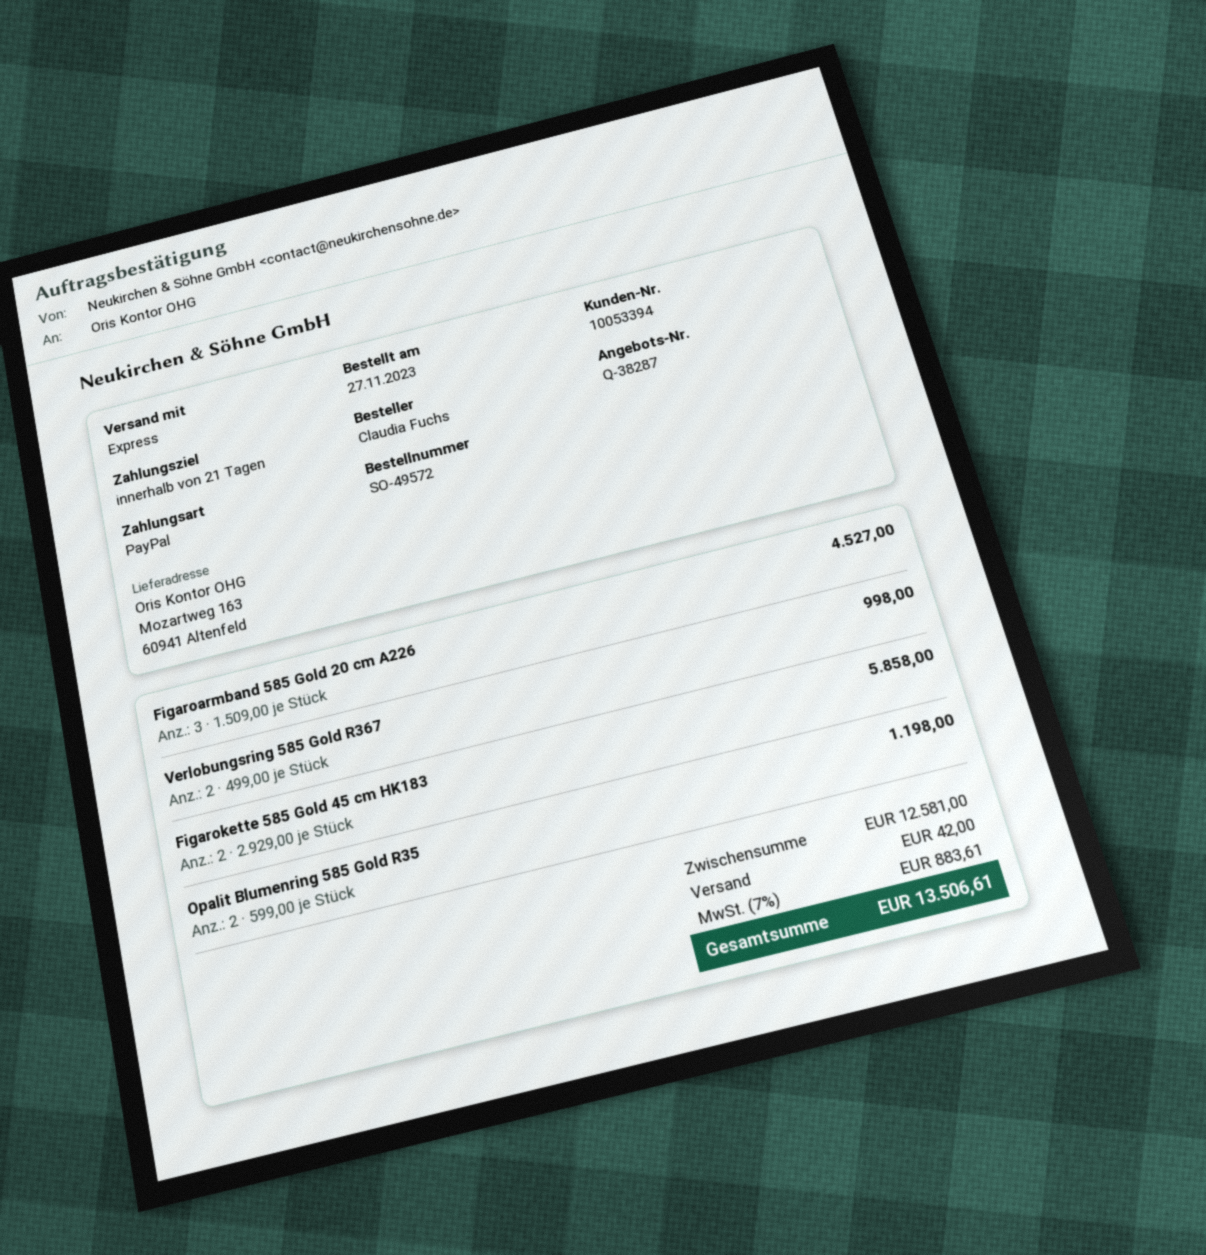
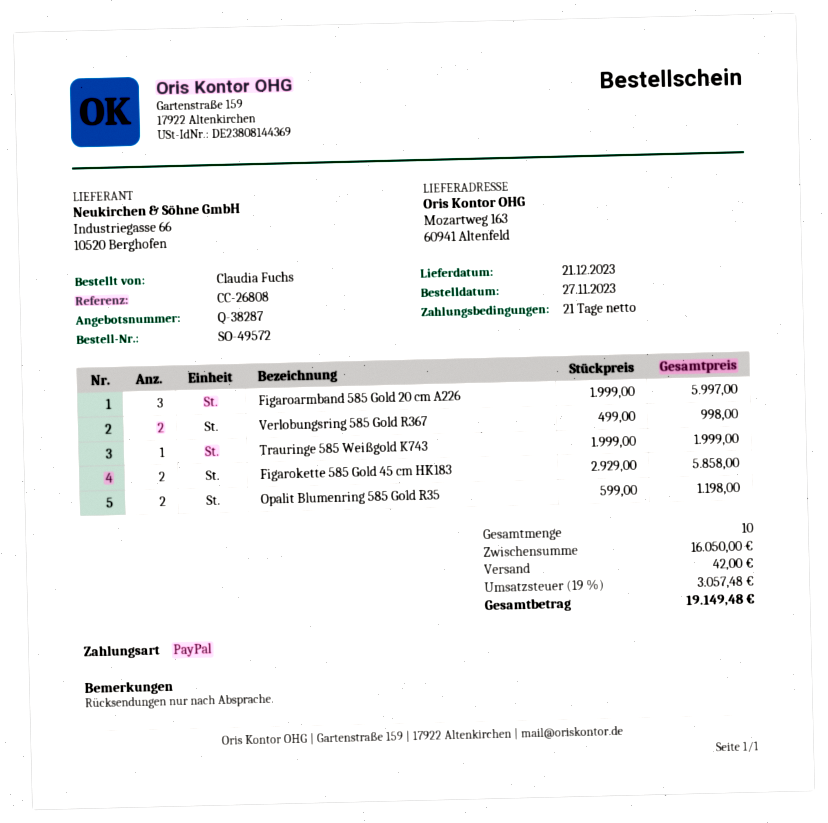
Figaroarmband 585 Gold 20 cm A226: 3 x 1509.00 = 4527.00 -> 3 x 1999.00 = 5997.00
Trauringe 585 Weißgold K743: none -> 1 x 1999.00 = 1999.00
subtotal: 12581.00 -> 16050.00
tax: 7% = 883.61 -> 19% = 3057.48
total: 13506.61 -> 19149.48

